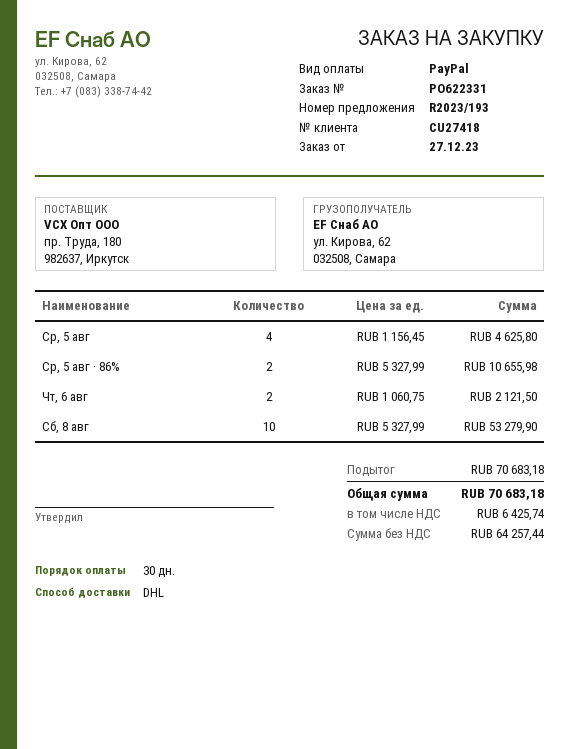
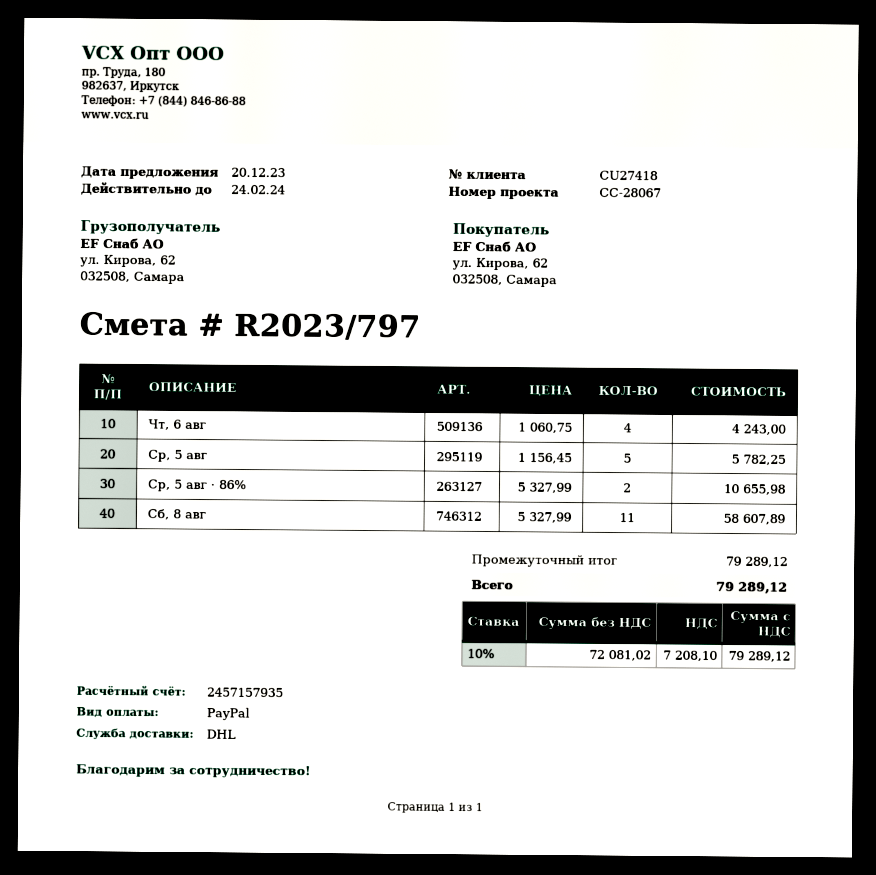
quote number: R2023/193 -> R2023/797
Ср, 5 авг: 4 x 1156.45 = 4625.80 -> 5 x 1156.45 = 5782.25
Чт, 6 авг: 2 x 1060.75 = 2121.50 -> 4 x 1060.75 = 4243.00
Сб, 8 авг: 10 x 5327.99 = 53279.90 -> 11 x 5327.99 = 58607.89
subtotal: 70683.18 -> 79289.12
net: 64257.44 -> 72081.02
tax: 6425.74 -> 7208.10
total: 70683.18 -> 79289.12

